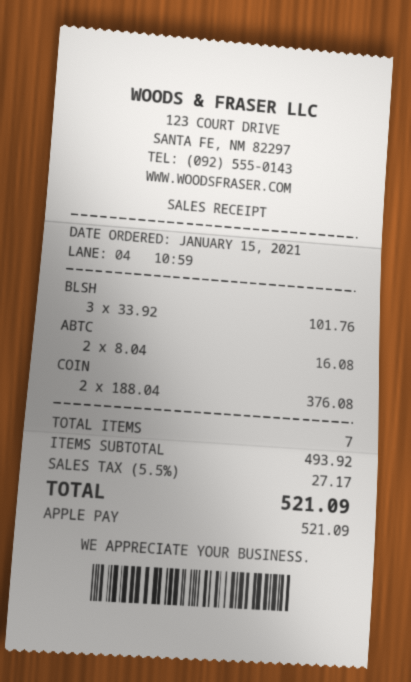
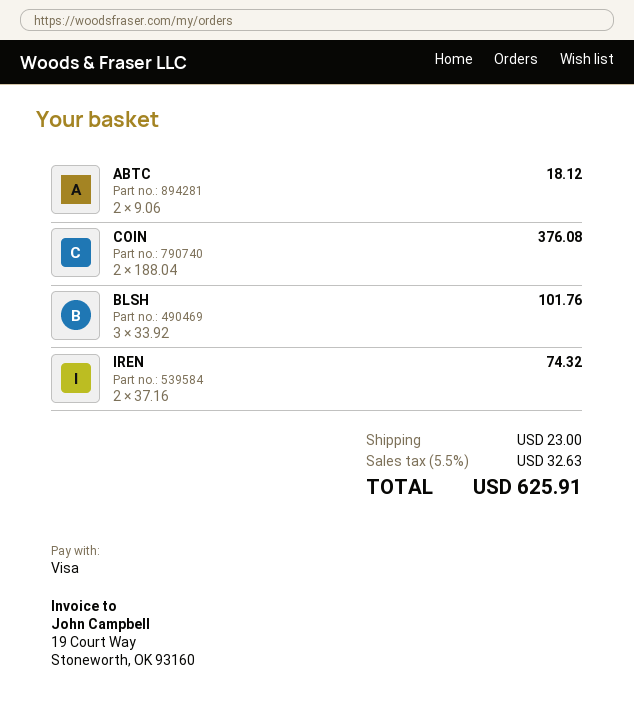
payment method: Apple Pay -> Visa
ABTC: 2 x 8.04 = 16.08 -> 2 x 9.06 = 18.12
IREN: none -> 2 x 37.16 = 74.32
shipping: none -> 23.00
tax: 5.5% = 27.17 -> 5.5% = 32.63
total: 521.09 -> 625.91

